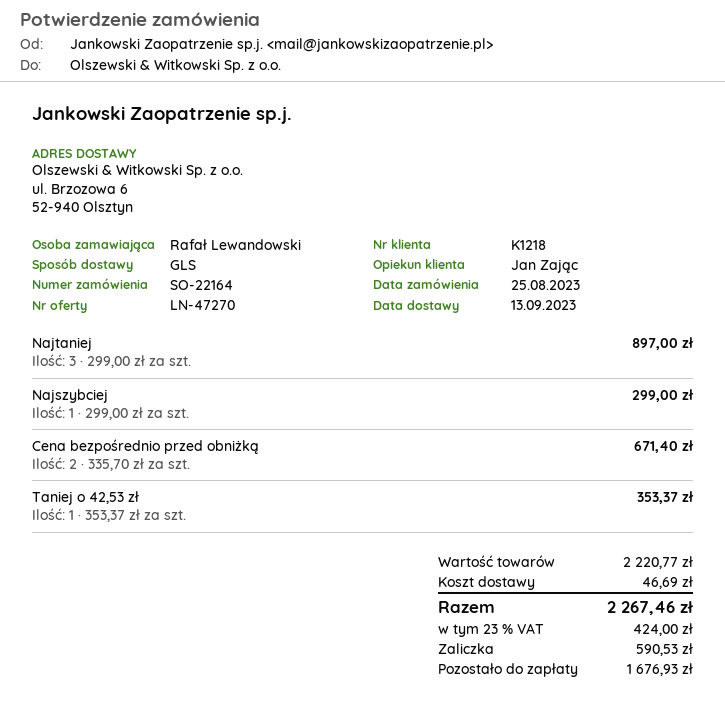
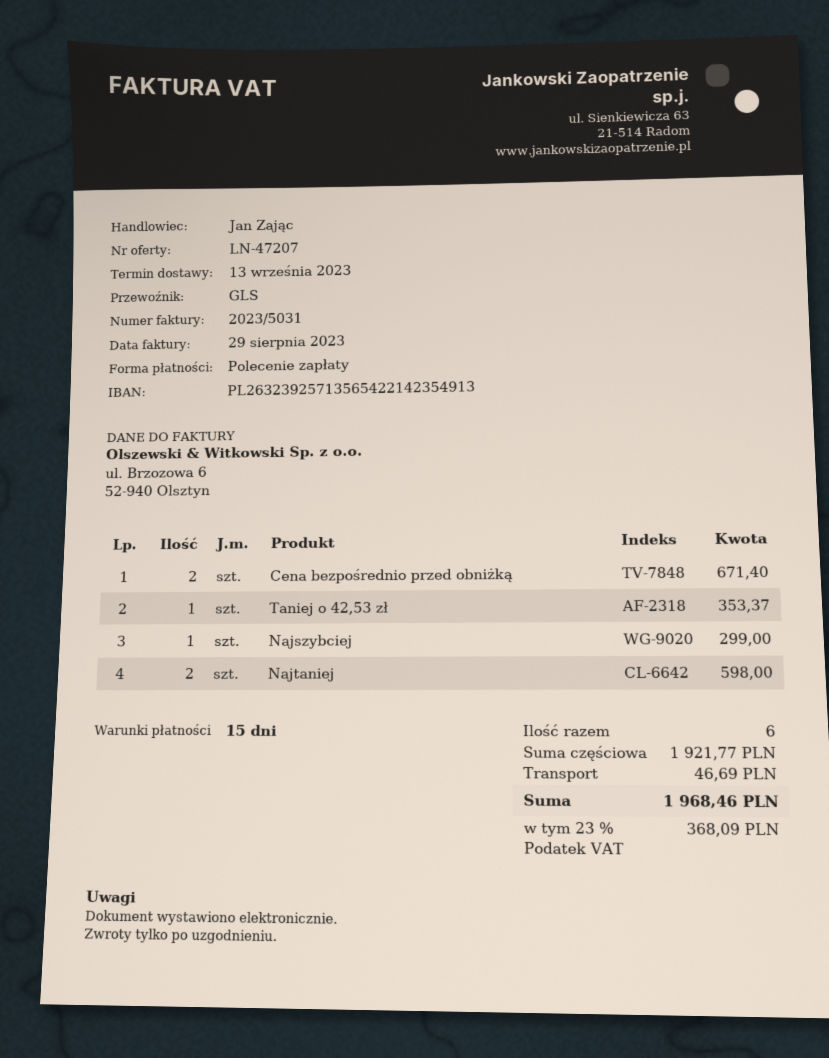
quote number: LN-47270 -> LN-47207
Najtaniej: 3 for 897.00 -> 2 for 598.00
subtotal: 2220.77 -> 1921.77
tax: 23% = 424.00 -> 23% = 368.09
total: 2267.46 -> 1968.46

